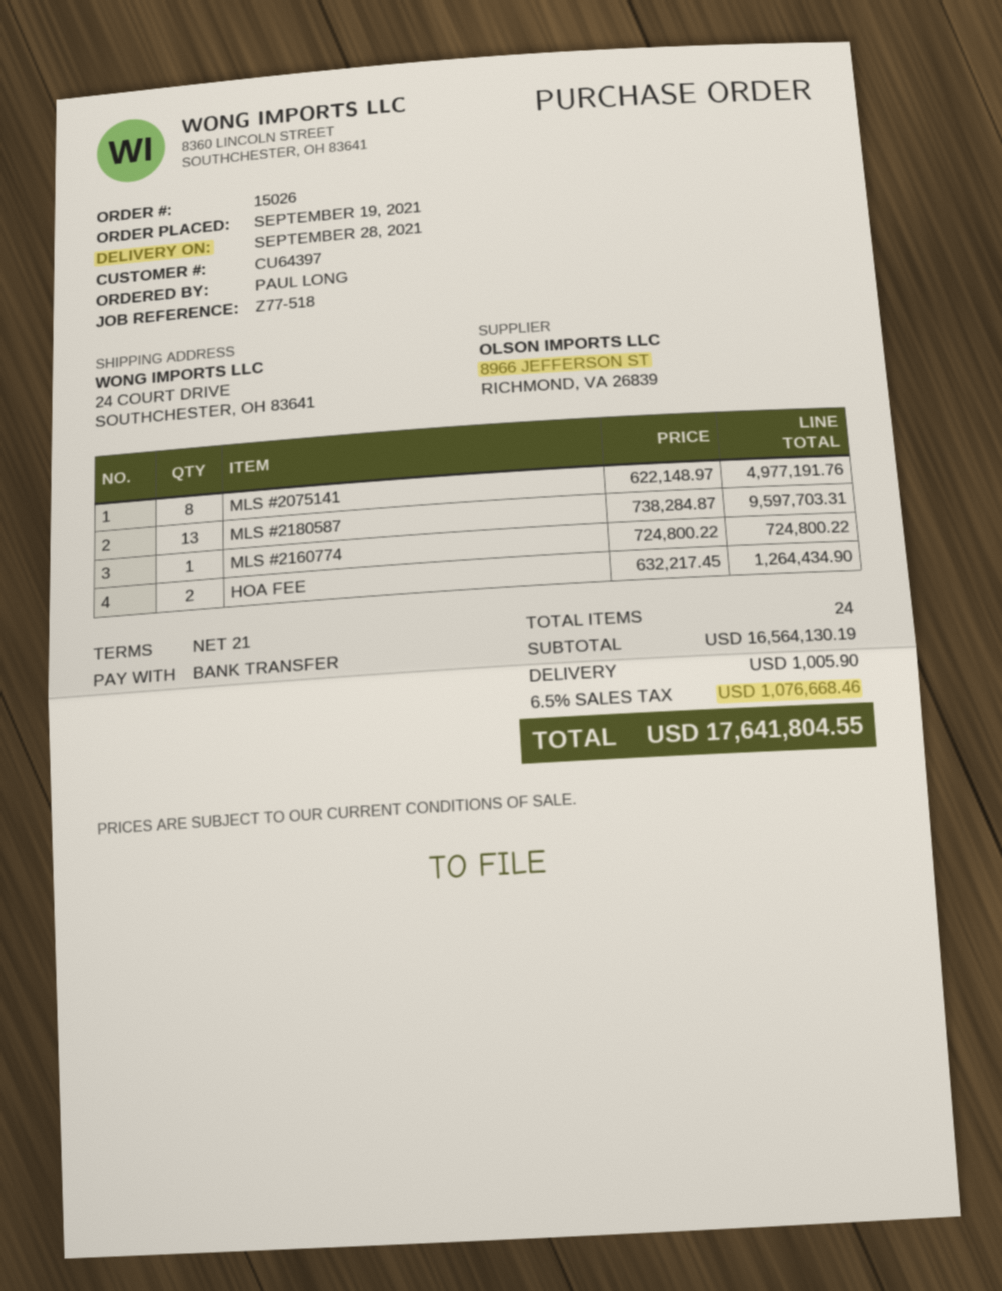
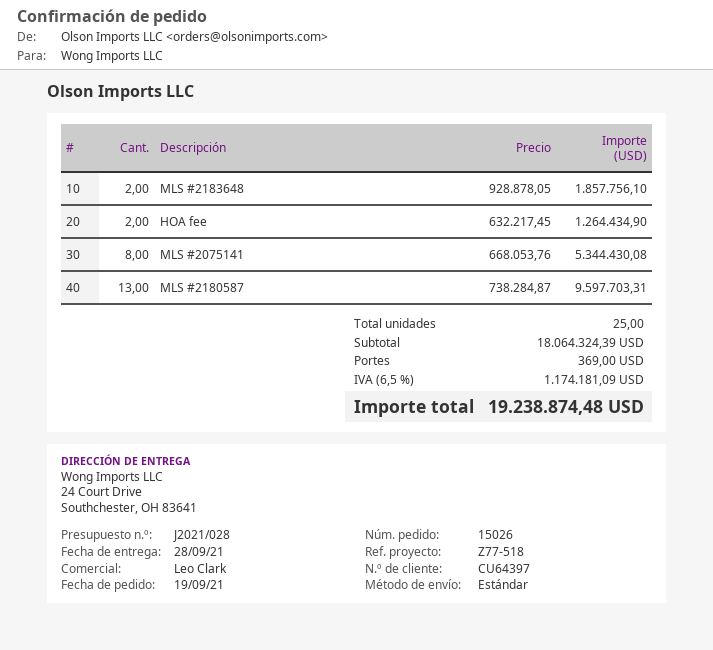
MLS #2075141: 8 x 622148.97 = 4977191.76 -> 8 x 668053.76 = 5344430.08
MLS #2160774: 1 x 724800.22 = 724800.22 -> none
MLS #2183648: none -> 2 x 928878.05 = 1857756.10
total quantity: 24 -> 25
subtotal: 16564130.19 -> 18064324.39
shipping: 1005.90 -> 369.00
tax: 6.5% = 1076668.46 -> 6.5% = 1174181.09
total: 17641804.55 -> 19238874.48

